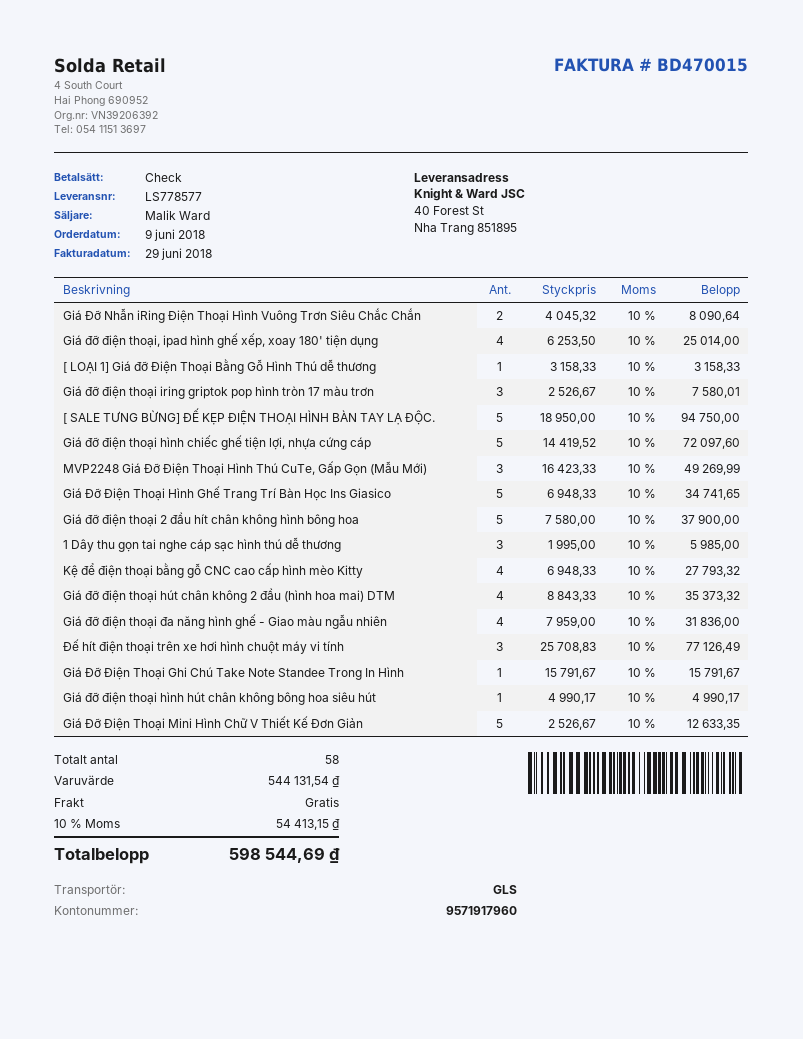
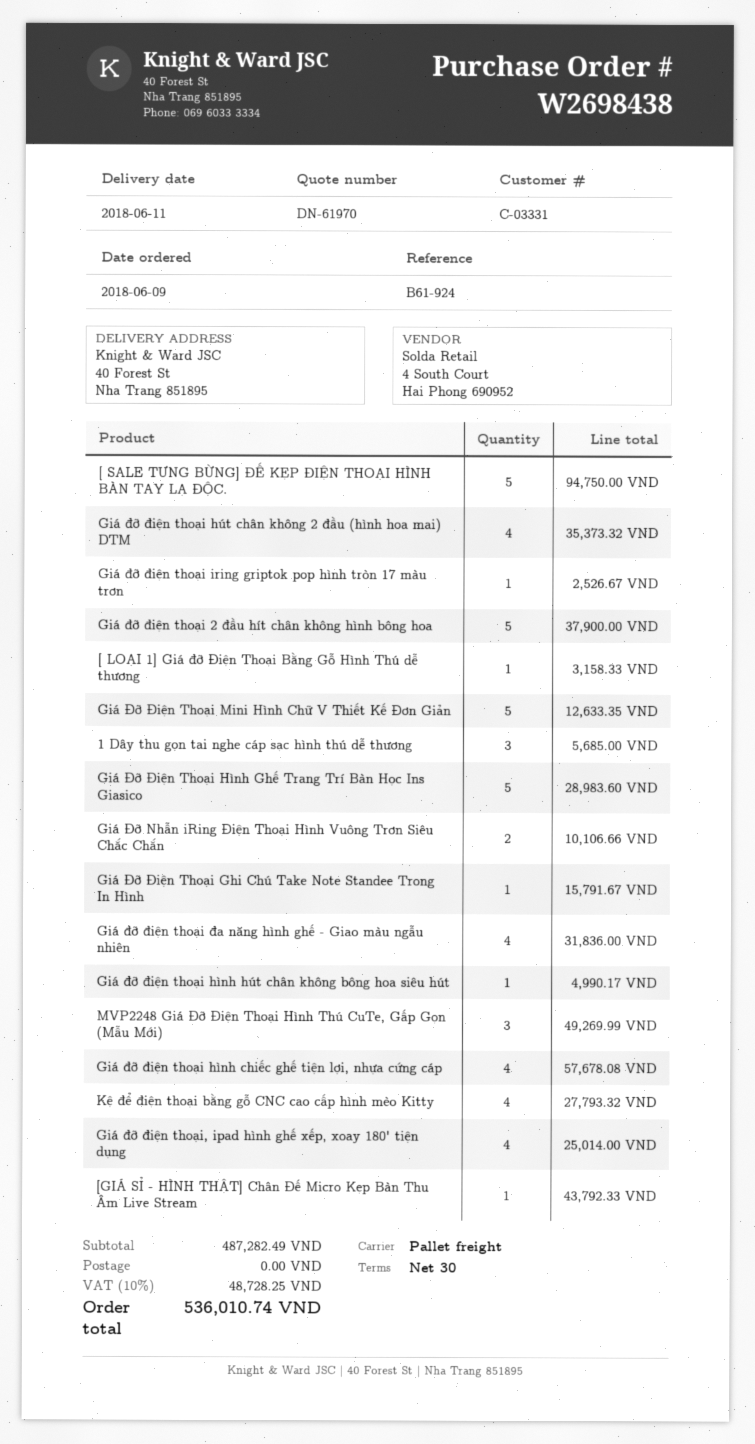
shipping method: GLS -> pallet freight
Giá Đỡ Nhẫn iRing Điện Thoại Hình Vuông Trơn Siêu Chắc Chắn: 2 for 8090.64 -> 2 for 10106.66
Giá đỡ điện thoại iring griptok pop hình tròn 17 màu trơn: 3 for 7580.01 -> 1 for 2526.67
Giá đỡ điện thoại hình chiếc ghế tiện lợi, nhựa cứng cáp: 5 for 72097.60 -> 4 for 57678.08
Giá Đỡ Điện Thoại Hình Ghế Trang Trí Bàn Học Ins Giasico: 5 for 34741.65 -> 5 for 28983.60
1 Dây thu gọn tai nghe cáp sạc hình thú dễ thương: 3 for 5985.00 -> 3 for 5685.00
Đế hít điện thoại trên xe hơi hình chuột máy vi tính: 3 for 77126.49 -> none
[GIÁ SỈ - HÌNH THẬT] Chân Đế Micro Kẹp Bàn Thu Âm Live Stream: none -> 1 for 43792.33
subtotal: 544131.54 -> 487282.49
tax: 10% = 54413.15 -> 10% = 48728.25
total: 598544.69 -> 536010.74

